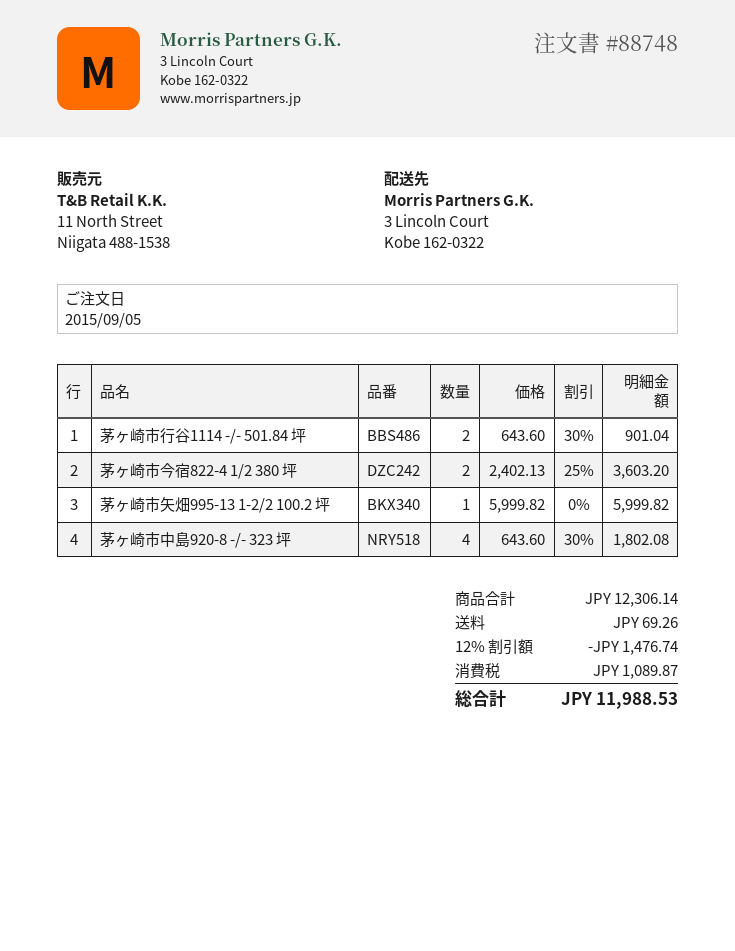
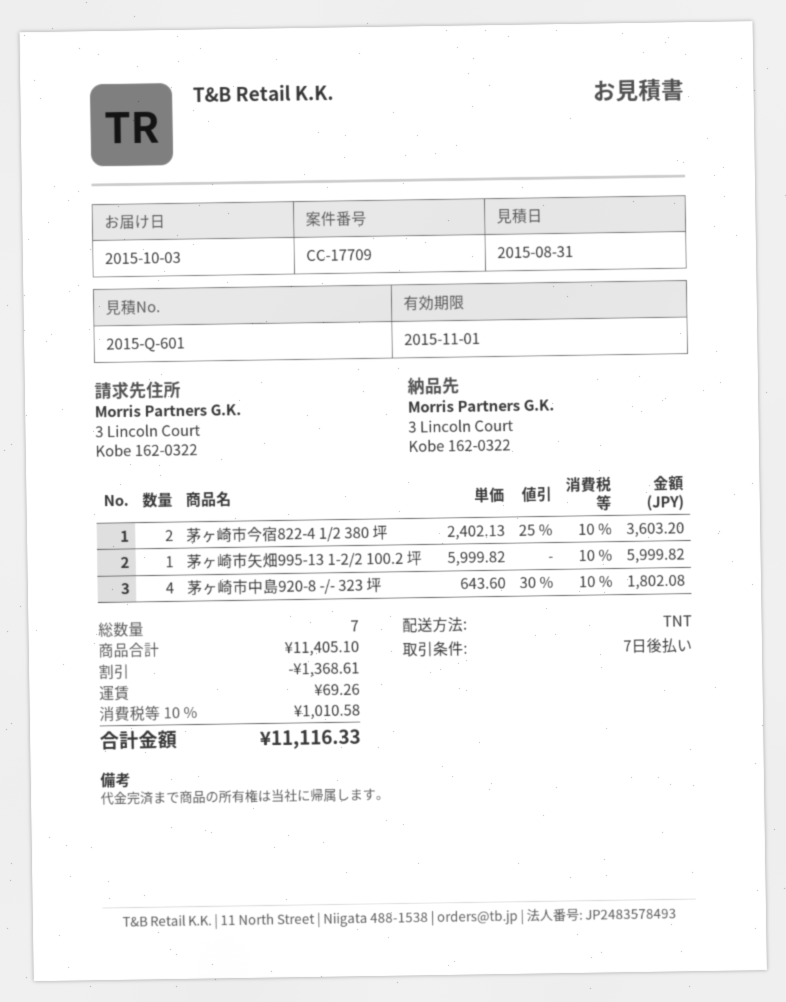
茅ヶ崎市行谷1114 -/- 501.84 坪: 2 x 643.60 - 30% = 901.04 -> none
subtotal: 12306.14 -> 11405.10
discount: 1476.74 -> 1368.61
tax: 1089.87 -> 1010.58
total: 11988.53 -> 11116.33

